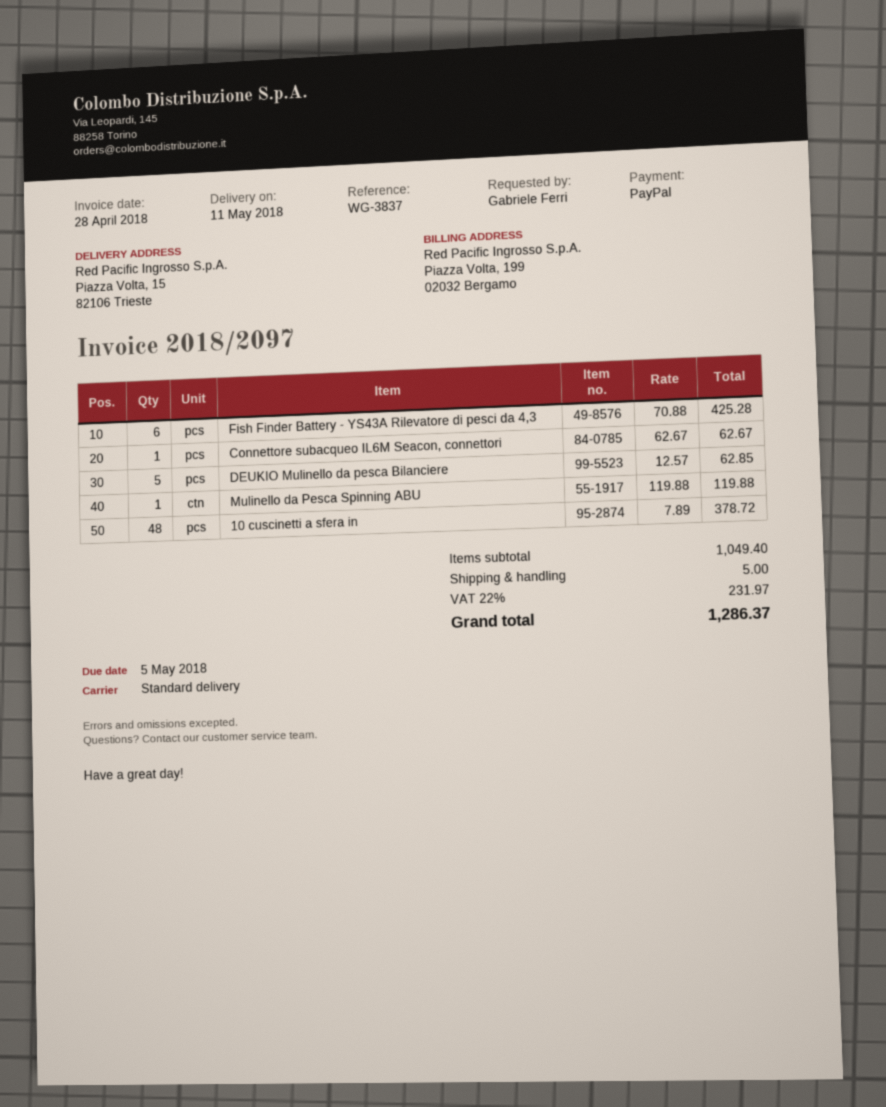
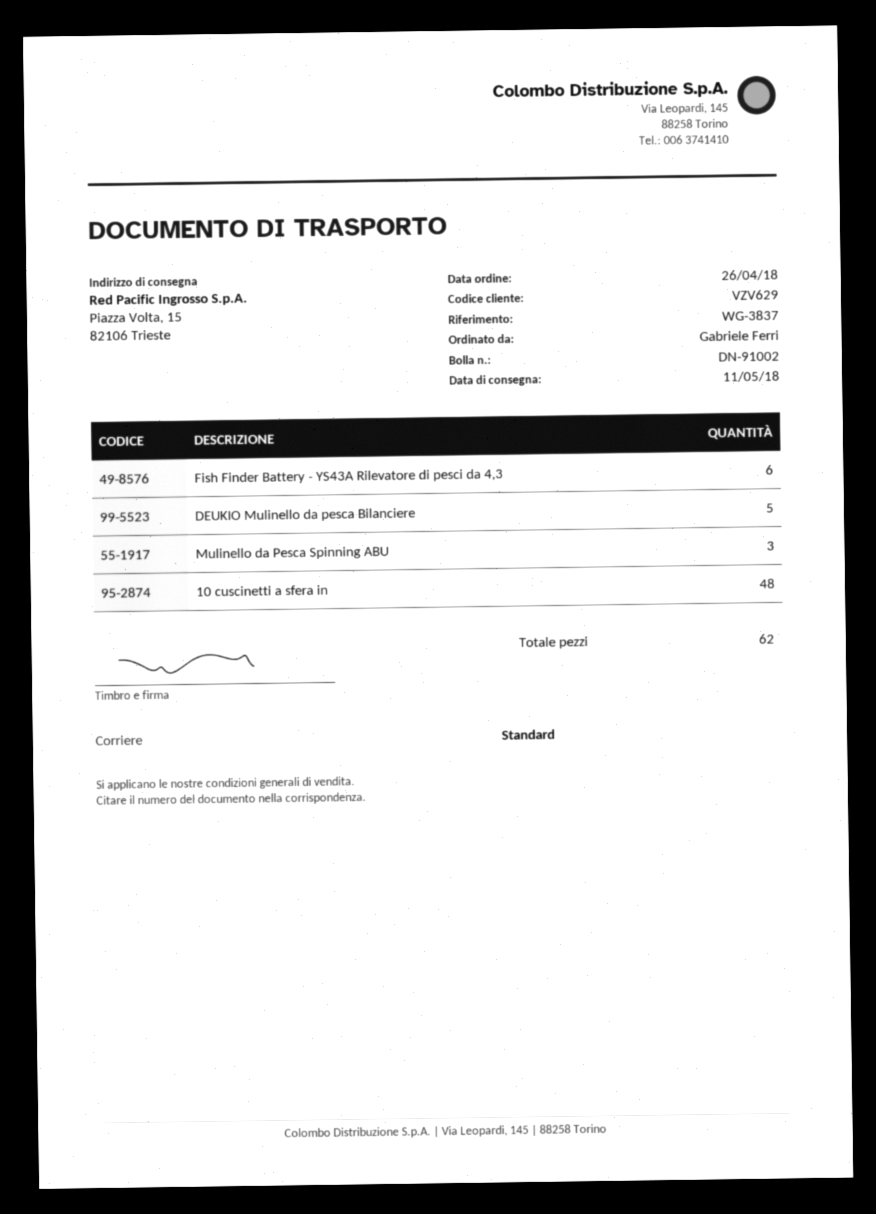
Connettore subacqueo IL6M Seacon, connettori: 1 -> none
Mulinello da Pesca Spinning ABU: 1 -> 3

